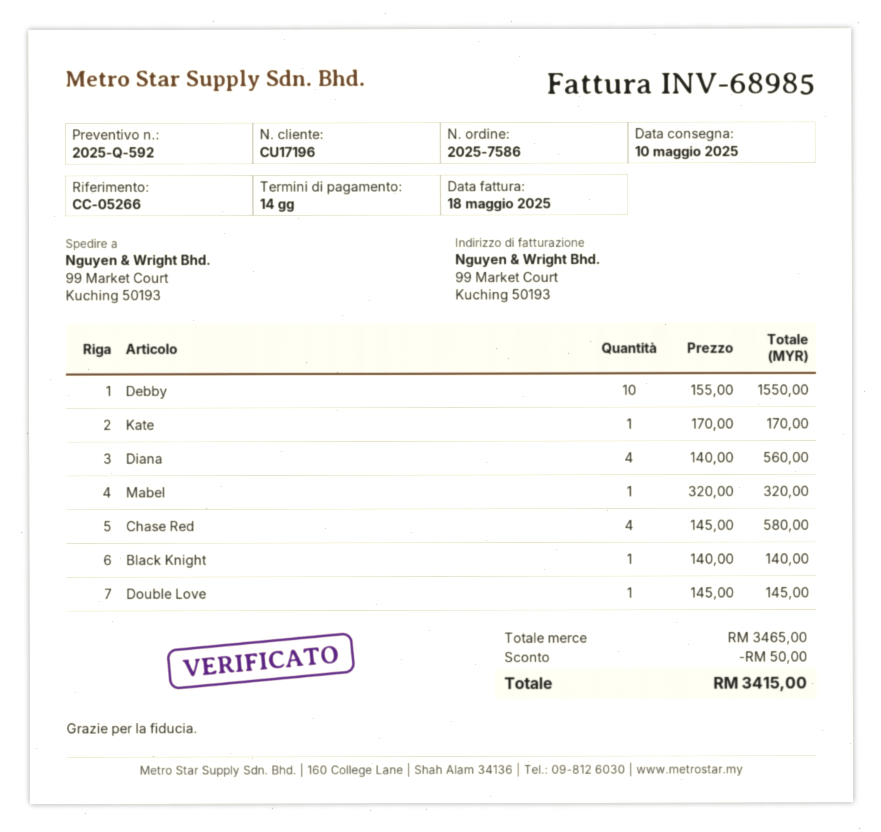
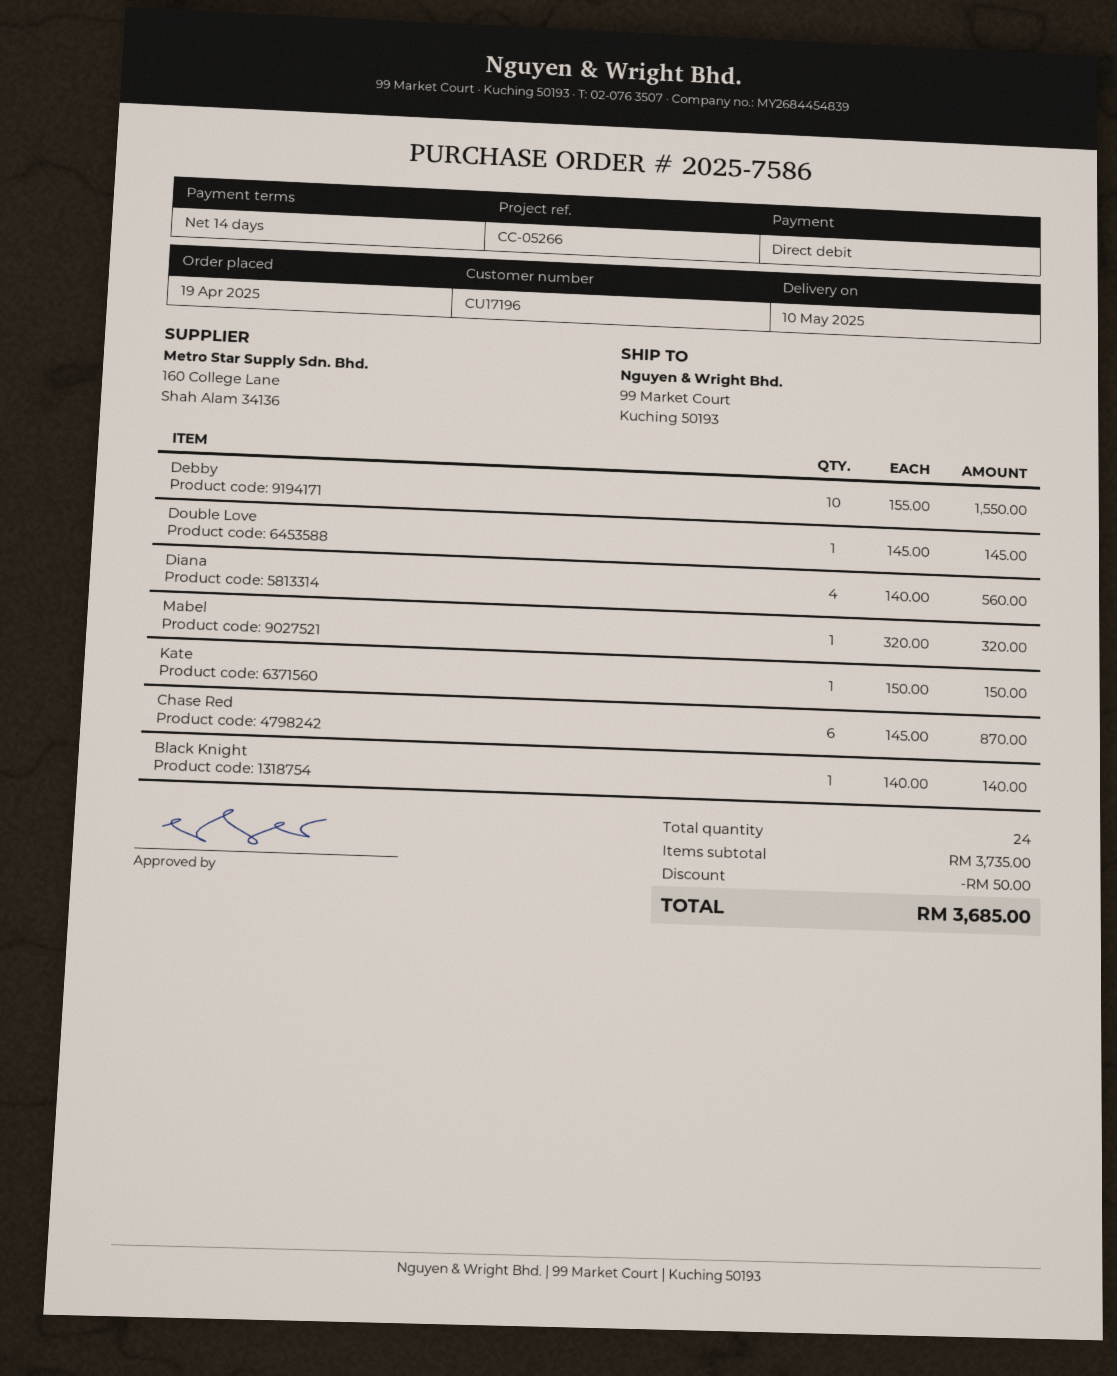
Kate: 1 x 170.00 = 170.00 -> 1 x 150.00 = 150.00
Chase Red: 4 x 145.00 = 580.00 -> 6 x 145.00 = 870.00
subtotal: 3465.00 -> 3735.00
total: 3415.00 -> 3685.00

